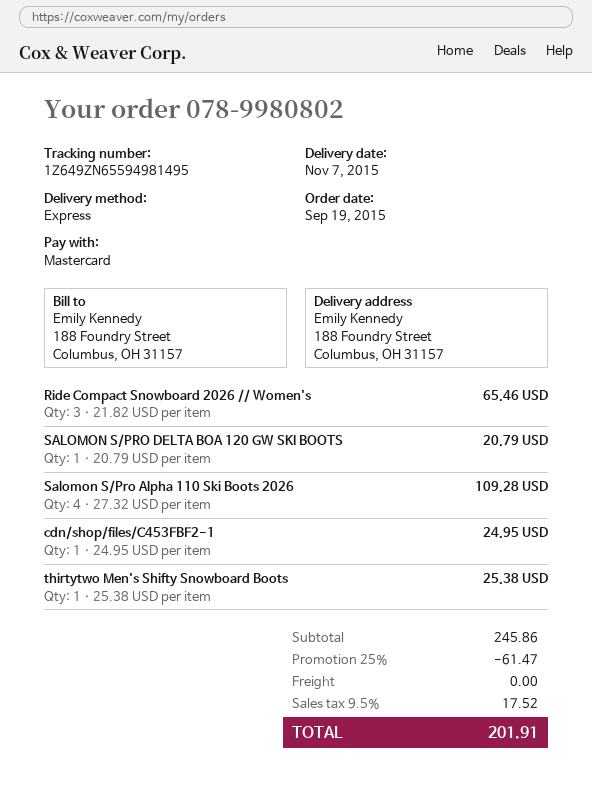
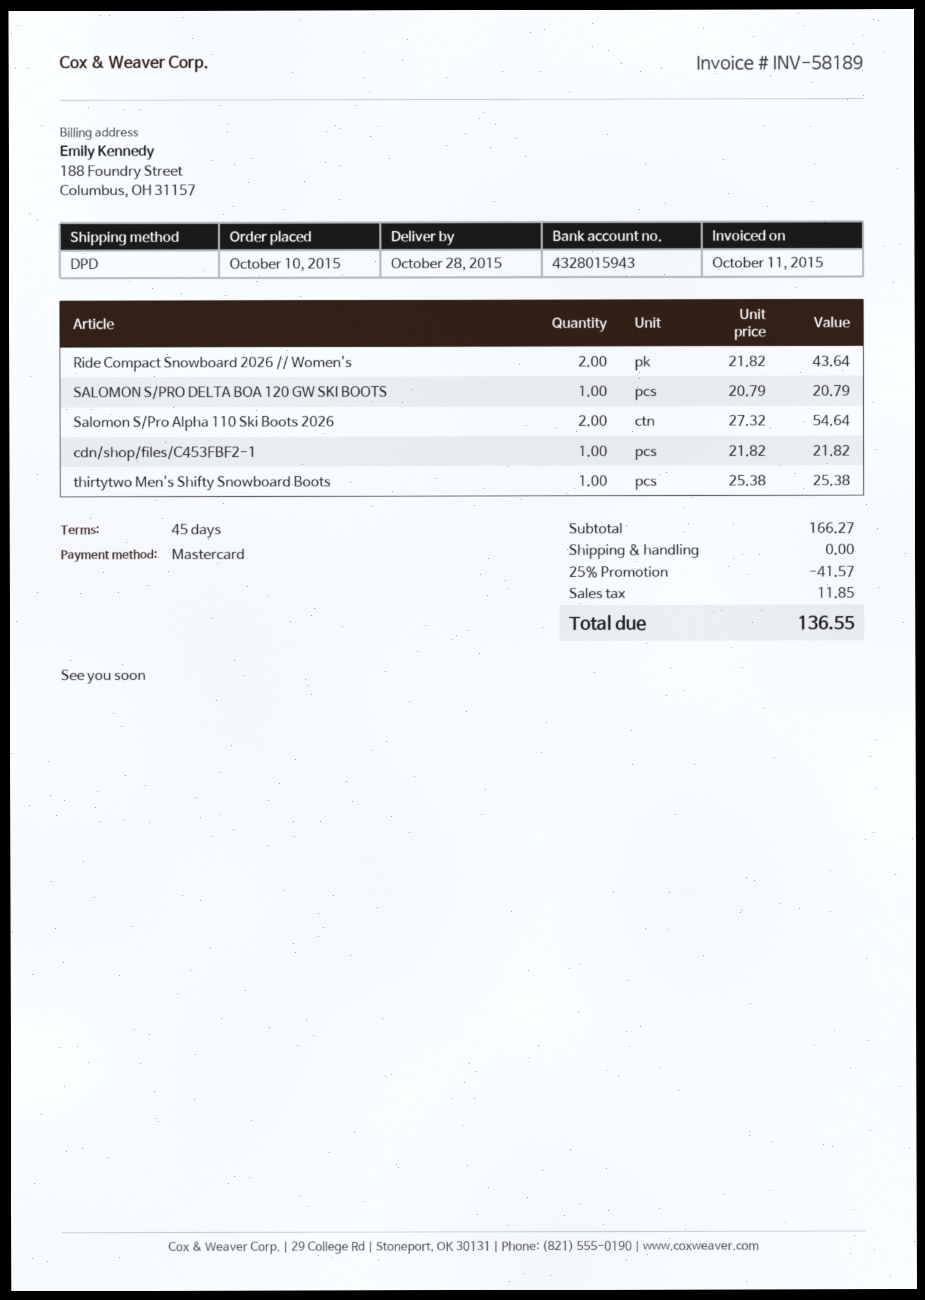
order date: 2015-09-19 -> 2015-10-10
delivery date: 2015-11-07 -> 2015-10-28
shipping method: express -> DPD
Ride Compact Snowboard 2026 // Women's: 3 x 21.82 = 65.46 -> 2 x 21.82 = 43.64
Salomon S/Pro Alpha 110 Ski Boots 2026: 4 x 27.32 = 109.28 -> 2 x 27.32 = 54.64
cdn/shop/files/C453FBF2-1: 1 x 24.95 = 24.95 -> 1 x 21.82 = 21.82
subtotal: 245.86 -> 166.27
discount: 25% = 61.47 -> 25% = 41.57
tax: 17.52 -> 11.85
total: 201.91 -> 136.55

